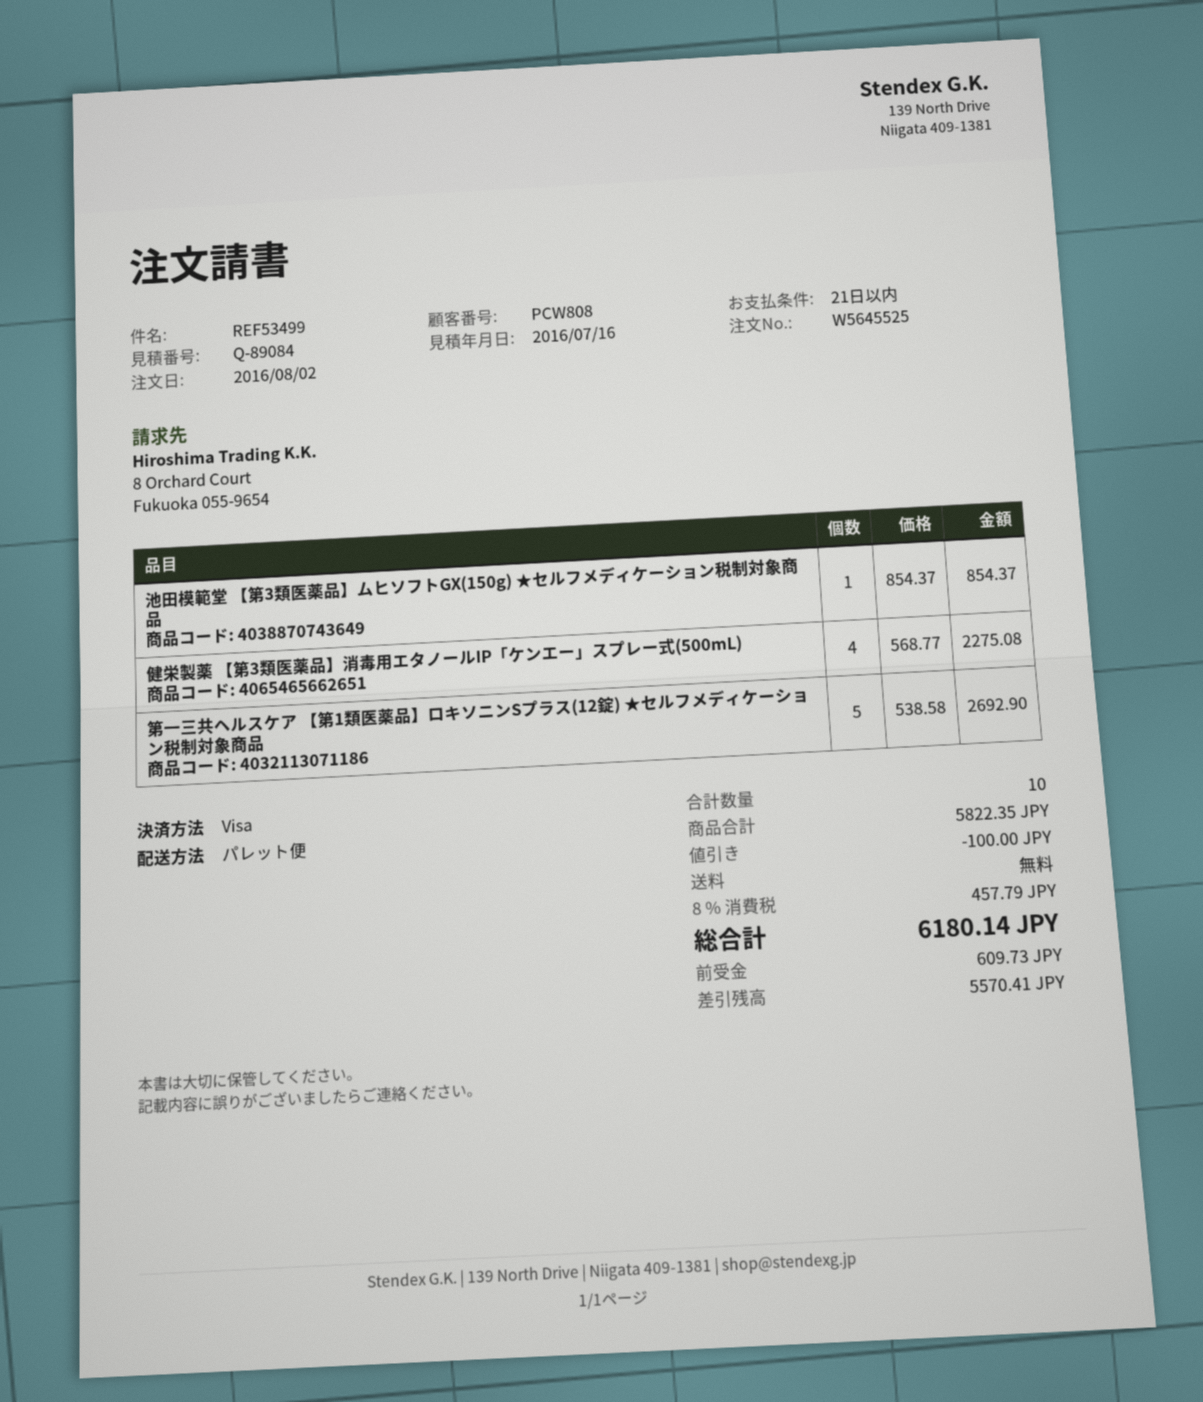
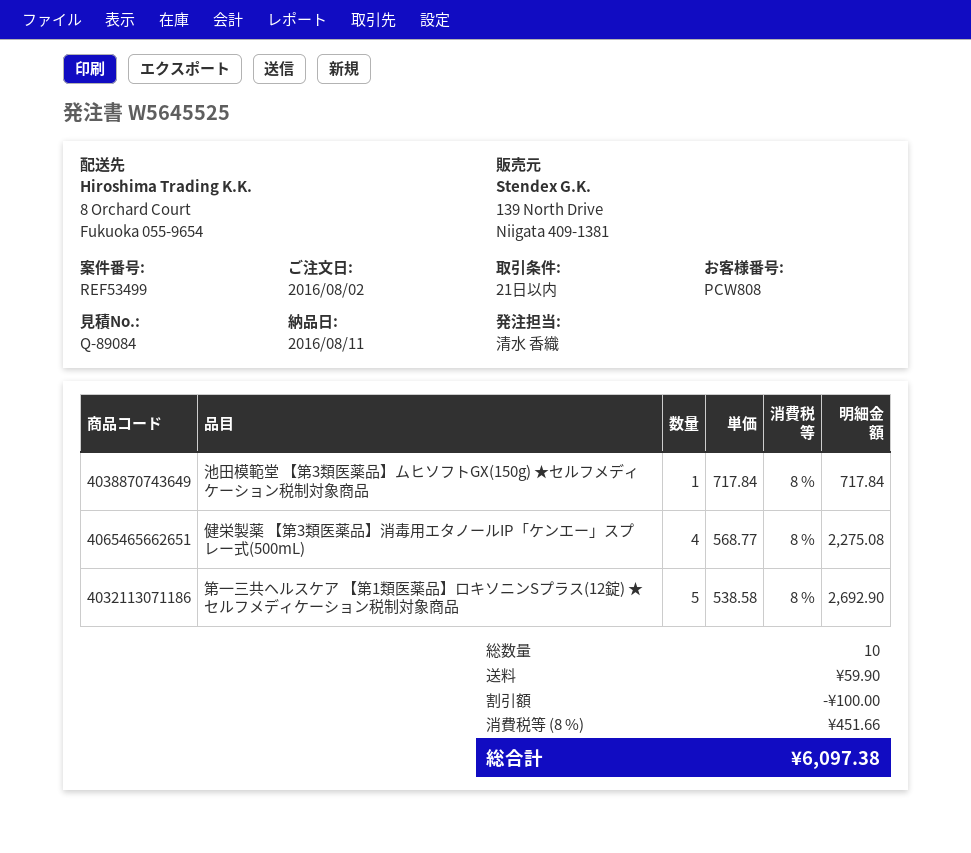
池田模範堂 【第3類医薬品】ムヒソフトGX(150g) ★セルフメディケーション税制対象商品: 1 x 854.37 = 854.37 -> 1 x 717.84 = 717.84
shipping: 0.00 -> 59.90
tax: 8% = 457.79 -> 8% = 451.66
total: 6180.14 -> 6097.38

